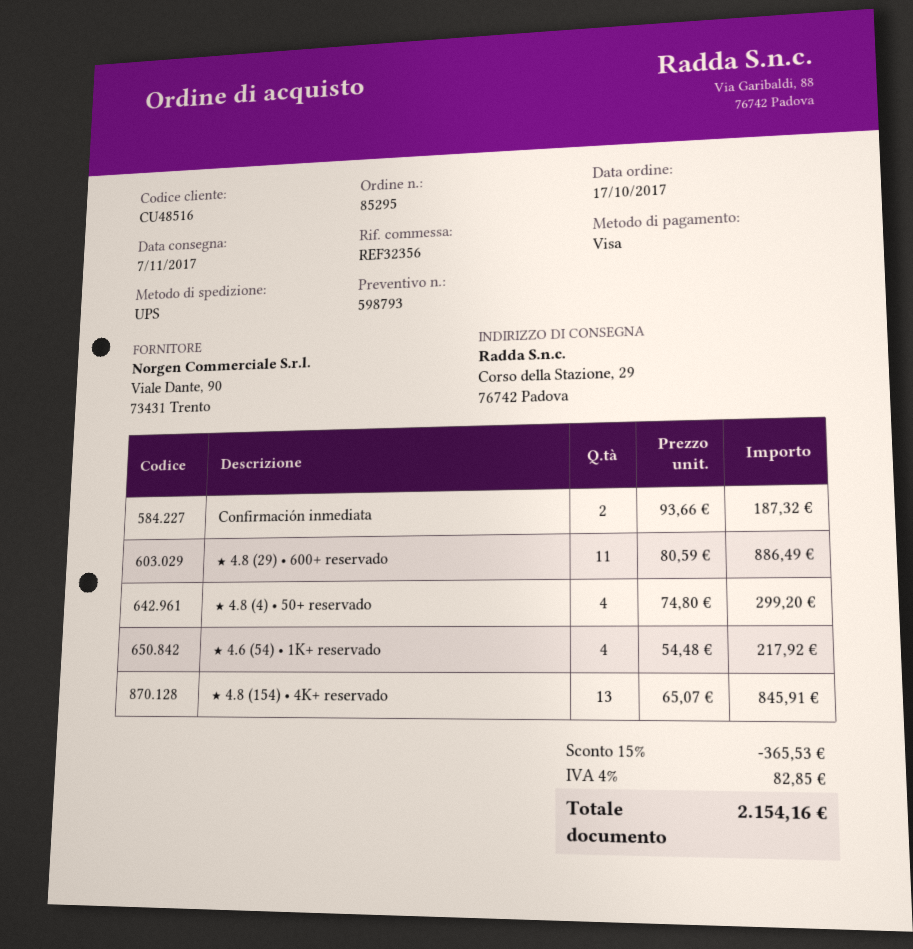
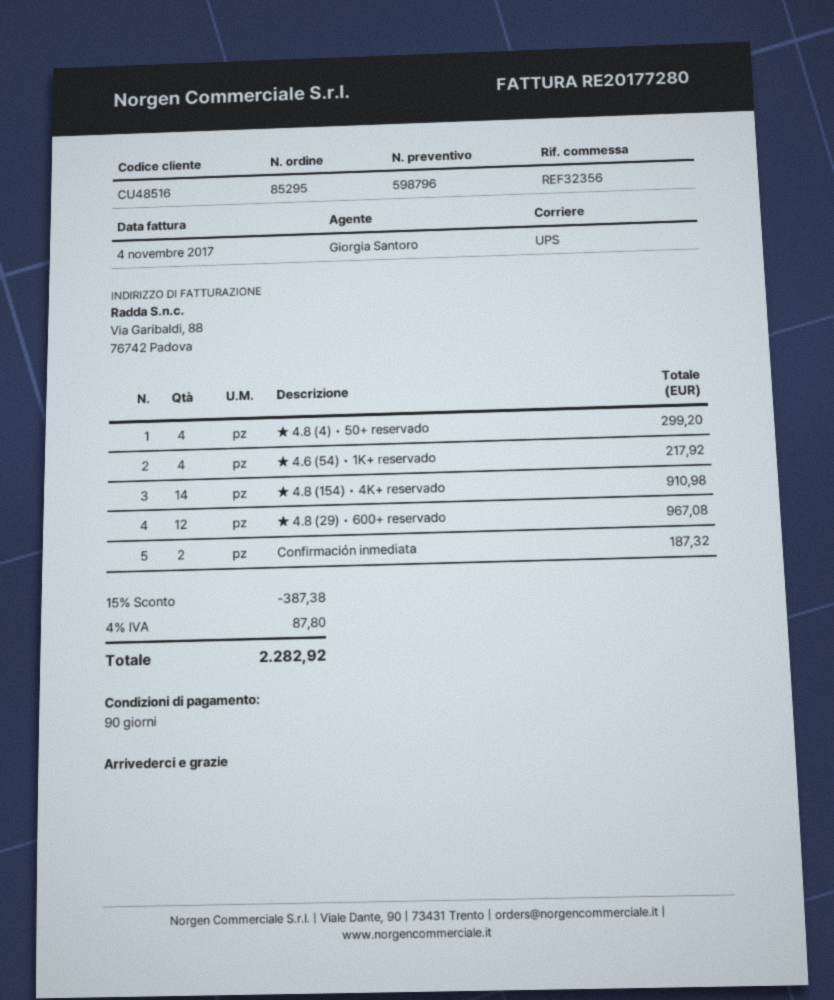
quote number: 598793 -> 598796
★ 4.8 (29) • 600+ reservado: 11 for 886.49 -> 12 for 967.08
★ 4.8 (154) • 4K+ reservado: 13 for 845.91 -> 14 for 910.98
discount: 15% = 365.53 -> 15% = 387.38
tax: 4% = 82.85 -> 4% = 87.80
total: 2154.16 -> 2282.92

